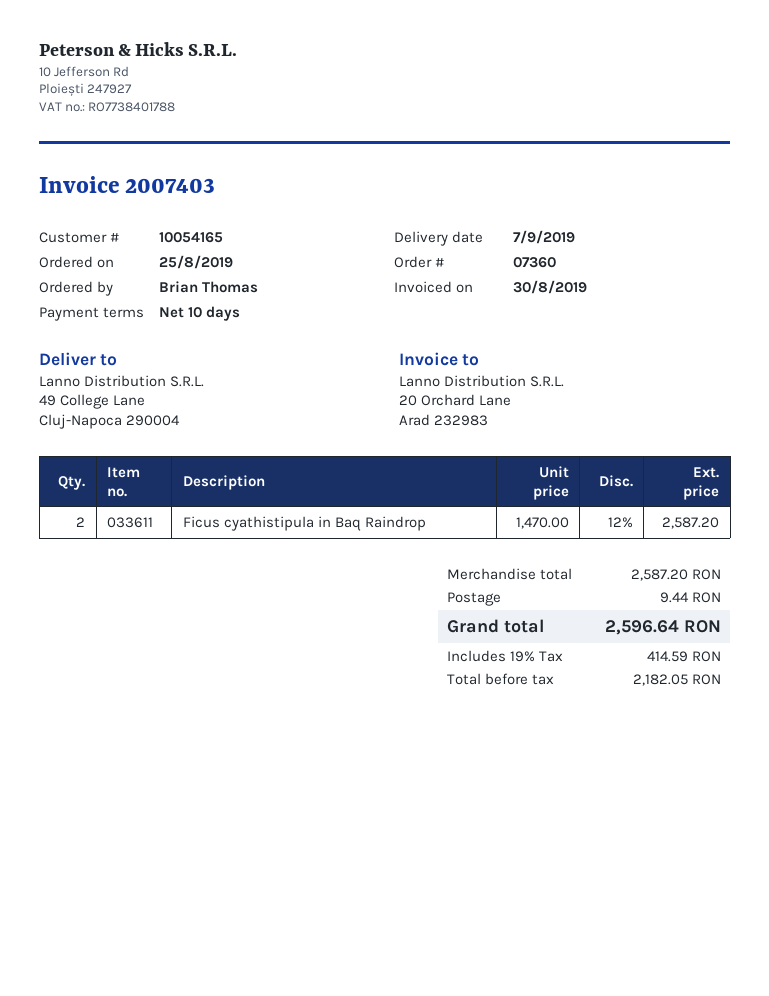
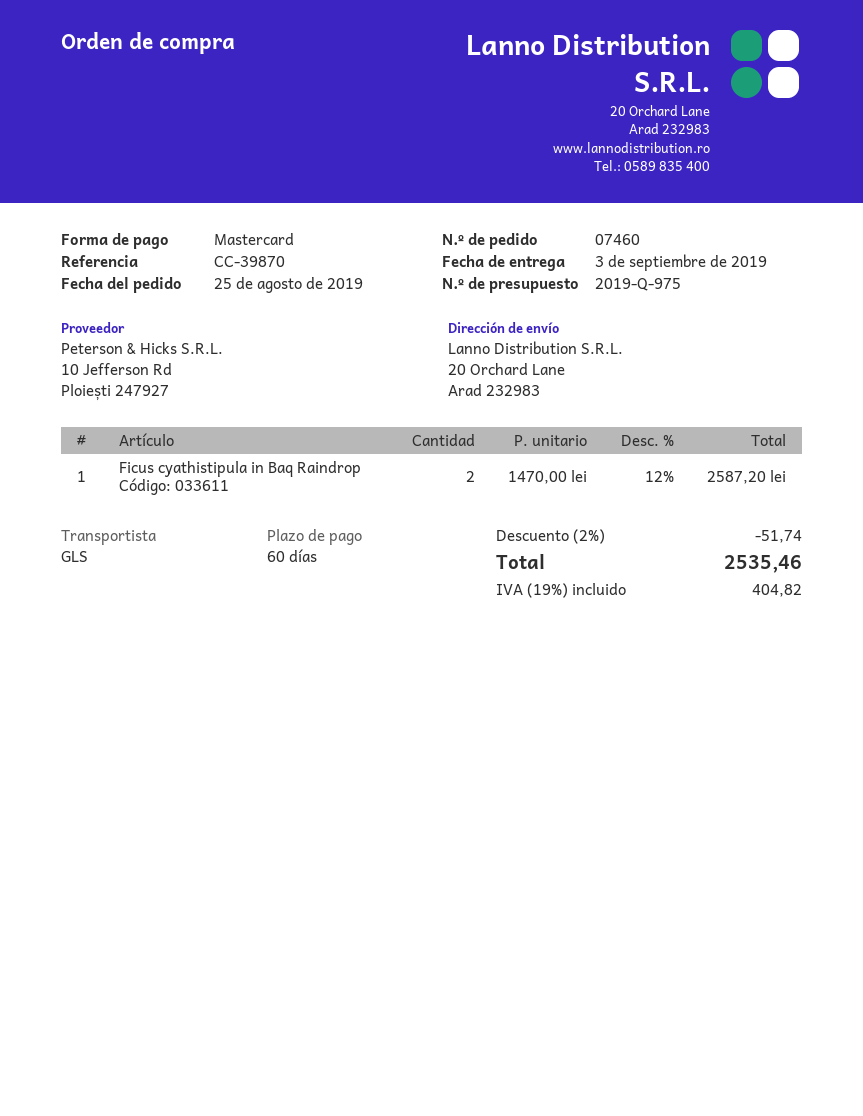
order number: 07360 -> 07460
delivery date: 2019-09-07 -> 2019-09-03
payment terms: 10 days -> 60 days
ship to: 49 College Lane, Cluj-Napoca 290004 -> 20 Orchard Lane, Arad 232983
discount: none -> 2% = 51.74
shipping: 9.44 -> none
tax: 19% = 414.59 -> 19% = 404.82
total: 2596.64 -> 2535.46

